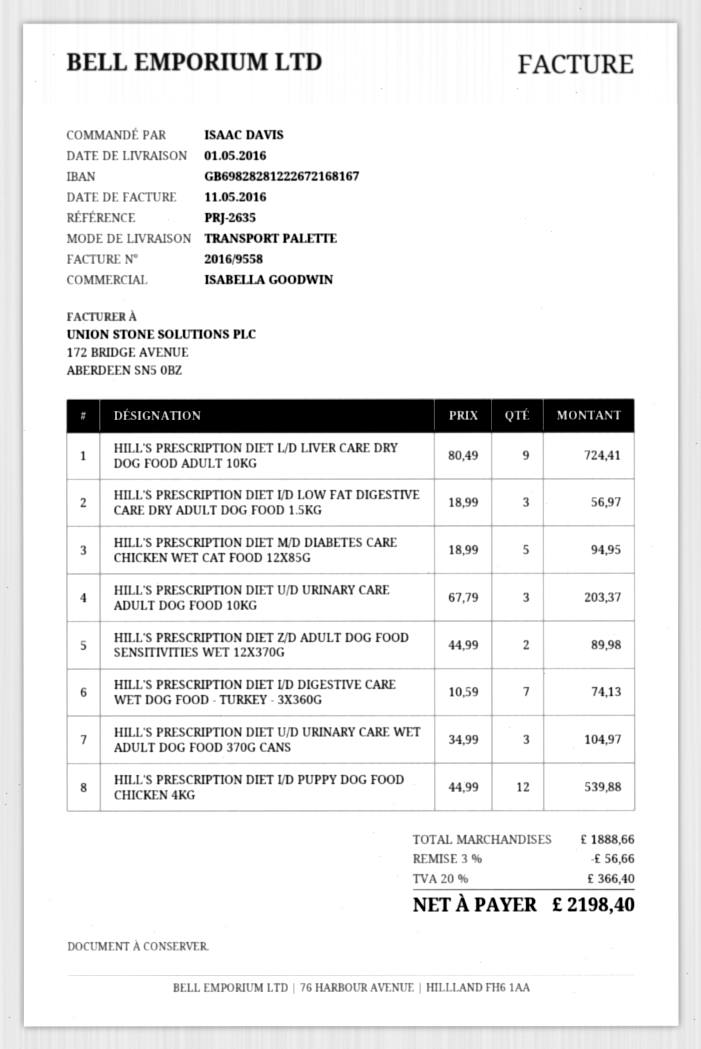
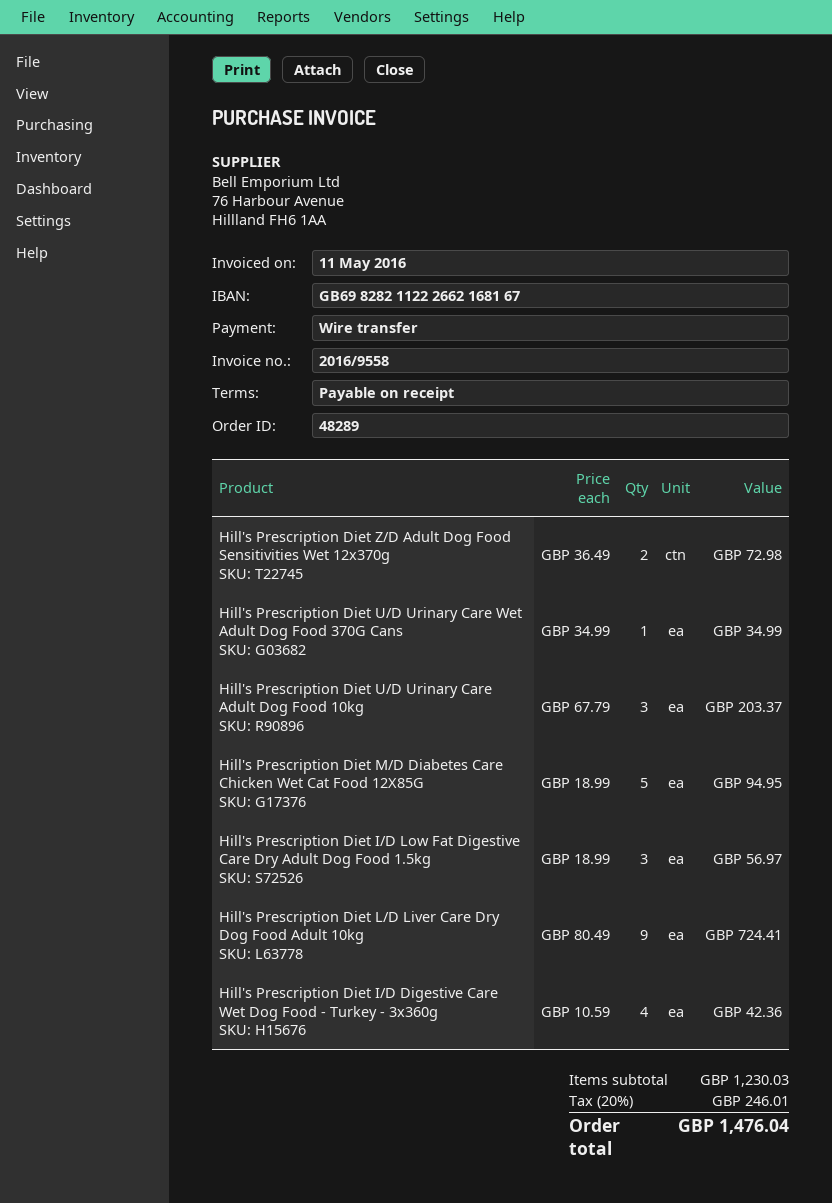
bank account: GB69828281222672168167 -> GB69828211222662168167
HILL'S PRESCRIPTION DIET Z/D ADULT DOG FOOD SENSITIVITIES WET 12X370G: 2 x 44.99 = 89.98 -> 2 x 36.49 = 72.98
HILL'S PRESCRIPTION DIET I/D DIGESTIVE CARE WET DOG FOOD - TURKEY - 3X360G: 7 x 10.59 = 74.13 -> 4 x 10.59 = 42.36
HILL'S PRESCRIPTION DIET U/D URINARY CARE WET ADULT DOG FOOD 370G CANS: 3 x 34.99 = 104.97 -> 1 x 34.99 = 34.99
HILL'S PRESCRIPTION DIET I/D PUPPY DOG FOOD CHICKEN 4KG: 12 x 44.99 = 539.88 -> none
subtotal: 1888.66 -> 1230.03
discount: 3% = 56.66 -> none
tax: 20% = 366.40 -> 20% = 246.01
total: 2198.40 -> 1476.04

